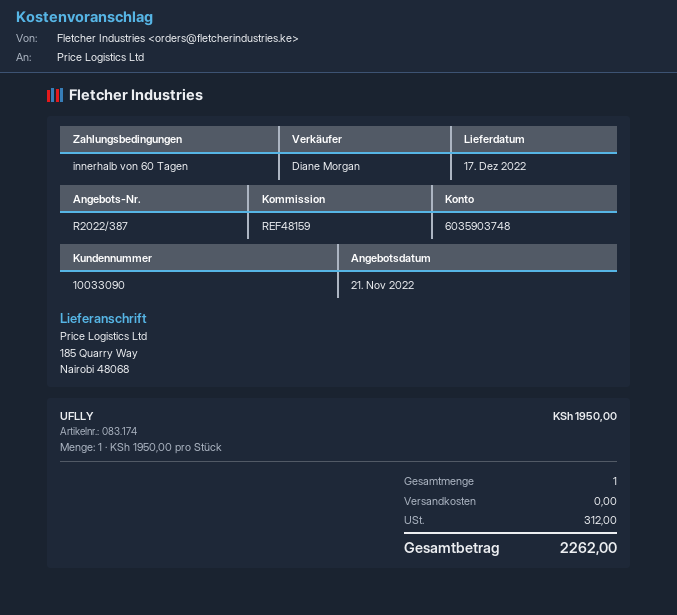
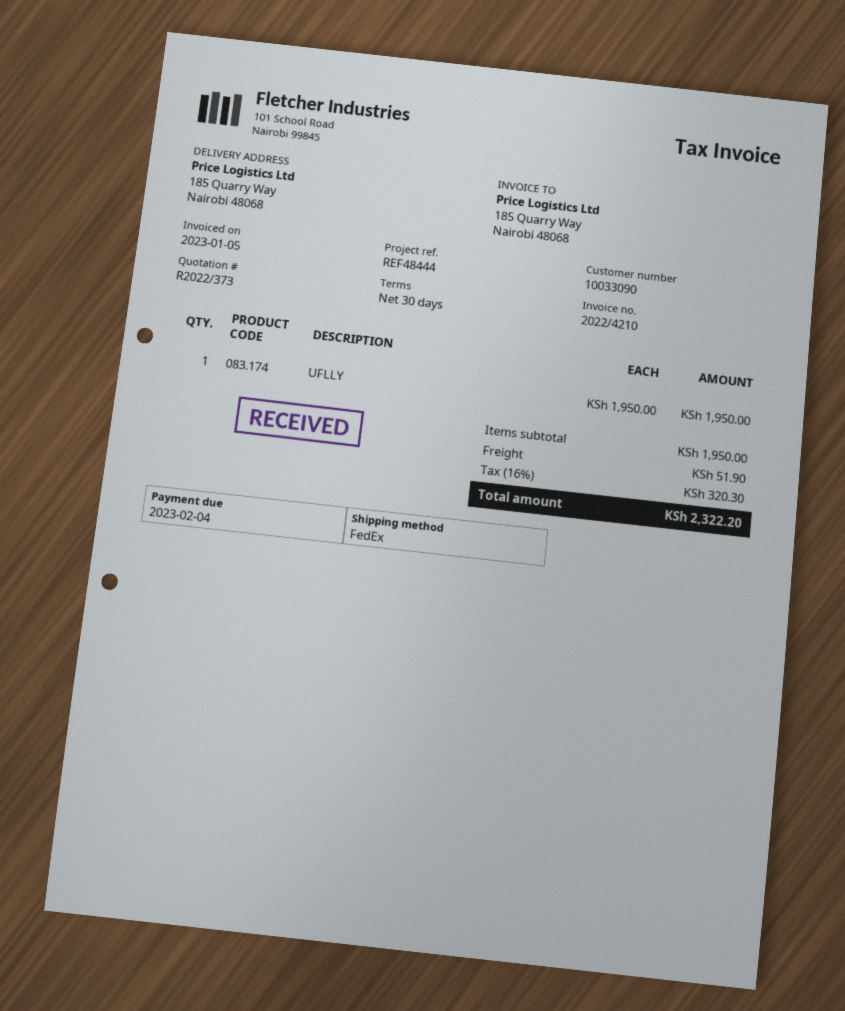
quote number: R2022/387 -> R2022/373
payment terms: 60 days -> 30 days
reference: REF48159 -> REF48444
shipping: 0.00 -> 51.90
tax: 312.00 -> 320.30
total: 2262.00 -> 2322.20

